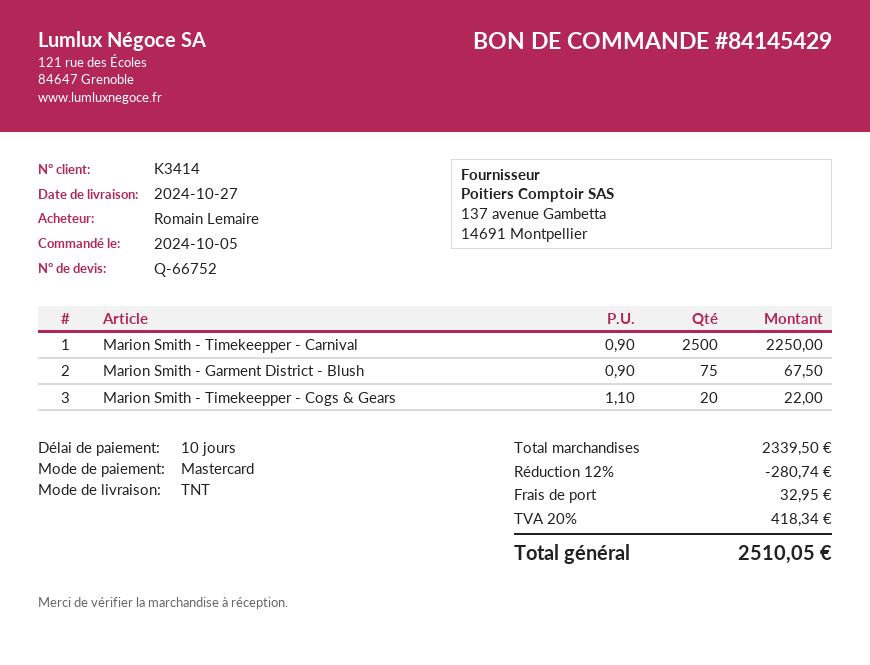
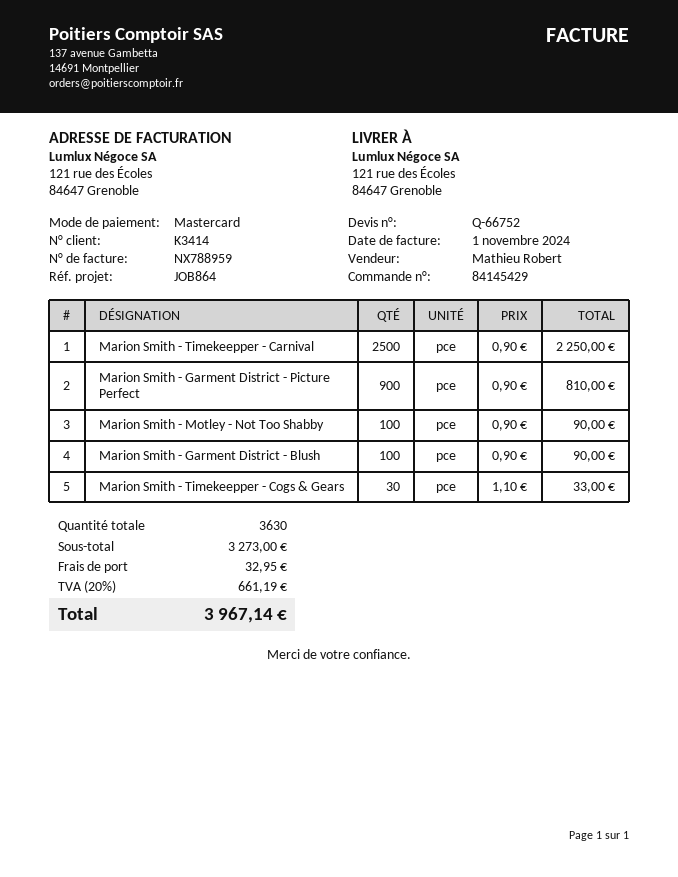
Marion Smith - Garment District - Blush: 75 x 0.90 = 67.50 -> 100 x 0.90 = 90.00
Marion Smith - Timekeepper - Cogs & Gears: 20 x 1.10 = 22.00 -> 30 x 1.10 = 33.00
Marion Smith - Garment District - Picture Perfect: none -> 900 x 0.90 = 810.00
Marion Smith - Motley - Not Too Shabby: none -> 100 x 0.90 = 90.00
subtotal: 2339.50 -> 3273.00
discount: 12% = 280.74 -> none
tax: 20% = 418.34 -> 20% = 661.19
total: 2510.05 -> 3967.14

